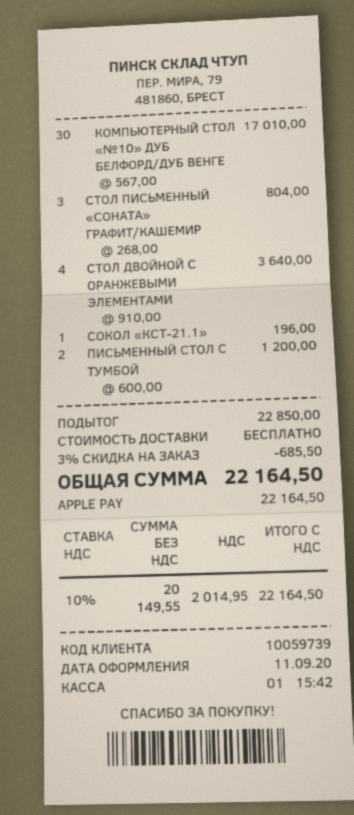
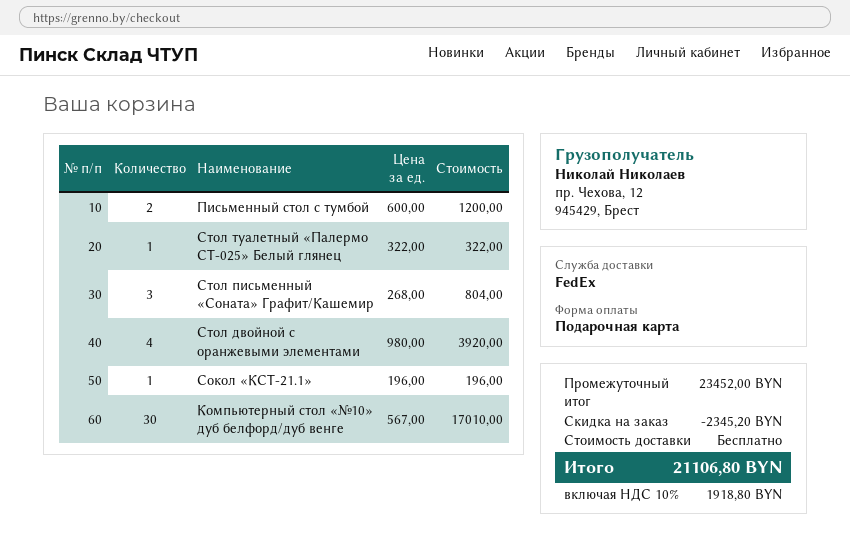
payment method: Apple Pay -> gift card
СТОЛ ДВОЙНОЙ С ОРАНЖЕВЫМИ ЭЛЕМЕНТАМИ: 4 x 910.00 = 3640.00 -> 4 x 980.00 = 3920.00
Стол туалетный «Палермо СТ-025» Белый глянец: none -> 1 x 322.00 = 322.00
subtotal: 22850.00 -> 23452.00
discount: 685.50 -> 2345.20
tax: 10% = 2014.95 -> 10% = 1918.80
total: 22164.50 -> 21106.80

